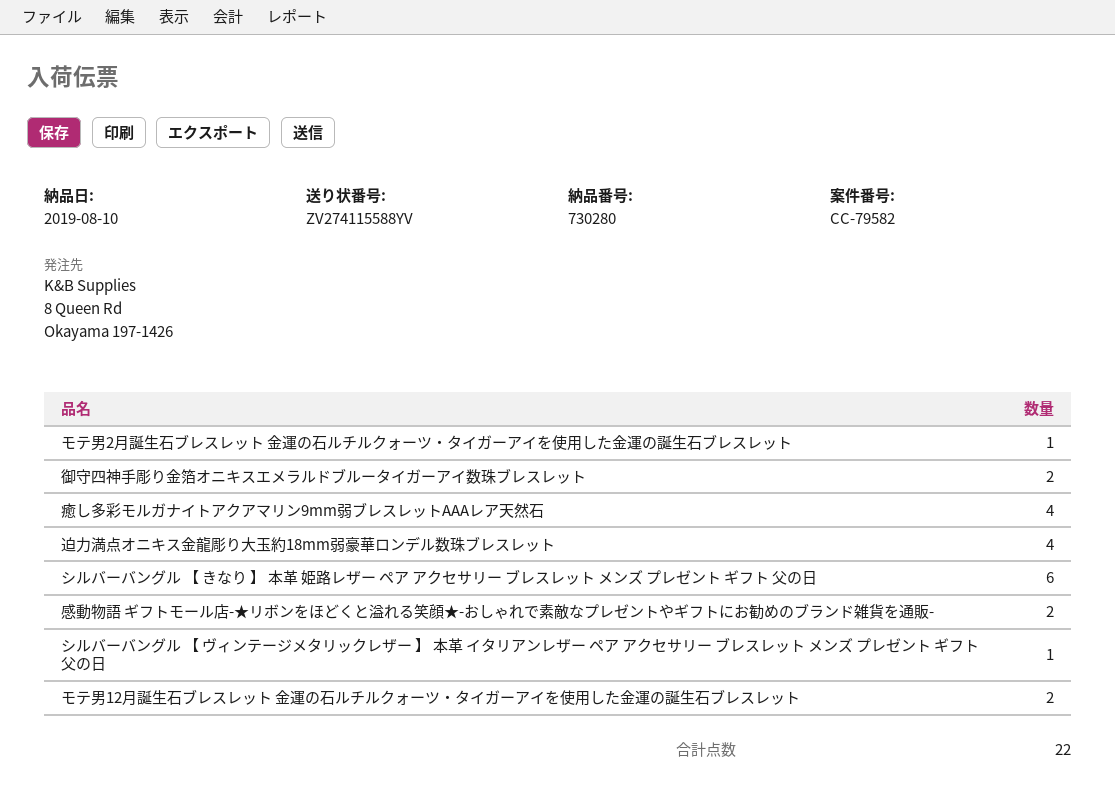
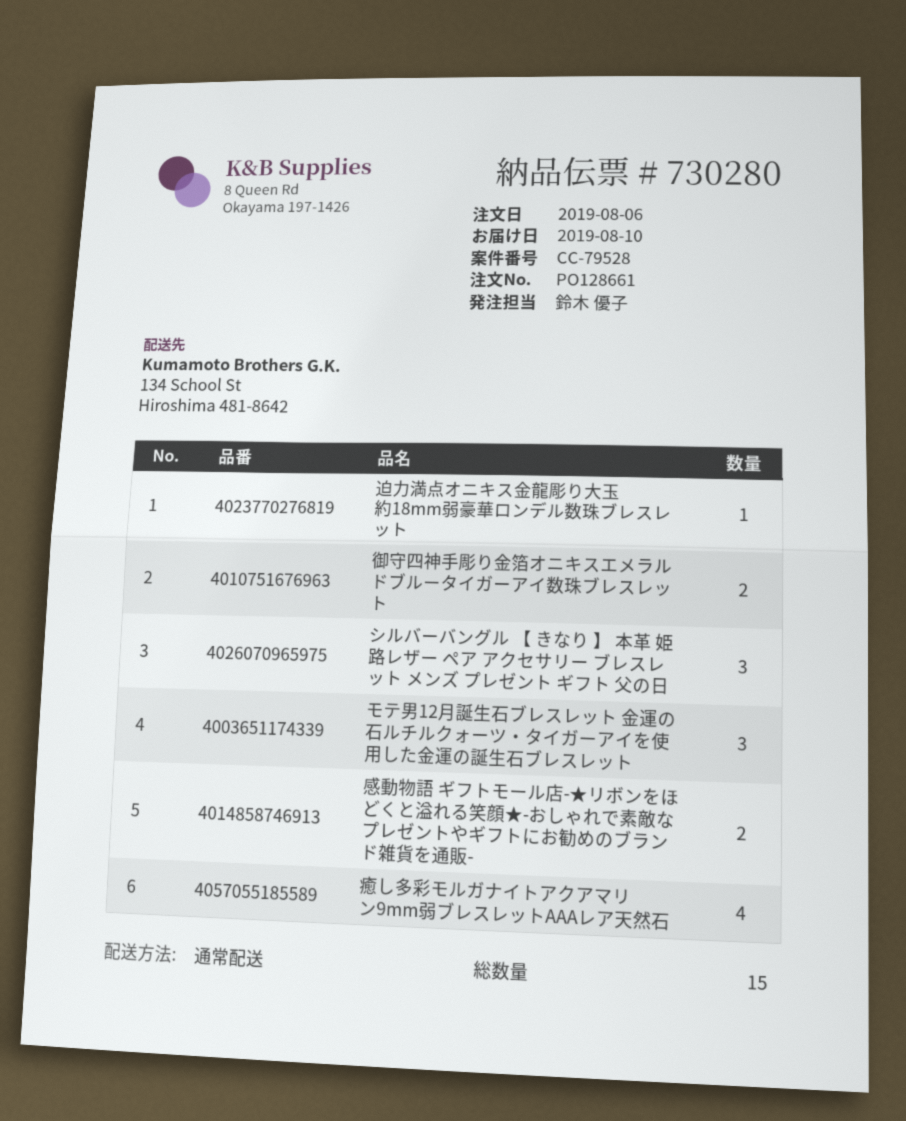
reference: CC-79582 -> CC-79528
モテ男2月誕生石ブレスレット 金運の石ルチルクォーツ・タイガーアイを使用した金運の誕生石ブレスレット: 1 -> none
迫力満点オニキス金龍彫り大玉約18mm弱豪華ロンデル数珠ブレスレット: 4 -> 1
シルバーバングル 【 きなり 】 本革 姫路レザー ペア アクセサリー ブレスレット メンズ プレゼント ギフト 父の日: 6 -> 3
シルバーバングル 【 ヴィンテージメタリックレザー 】 本革 イタリアンレザー ペア アクセサリー ブレスレット メンズ プレゼント ギフト 父の日: 1 -> none
モテ男12月誕生石ブレスレット 金運の石ルチルクォーツ・タイガーアイを使用した金運の誕生石ブレスレット: 2 -> 3
total quantity: 22 -> 15

